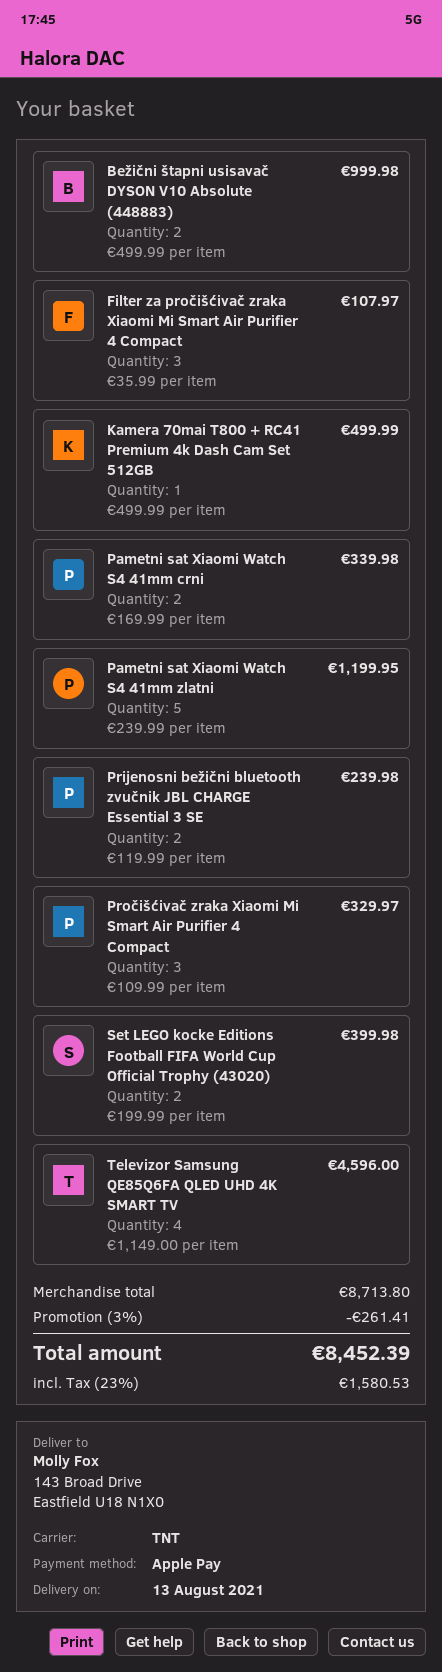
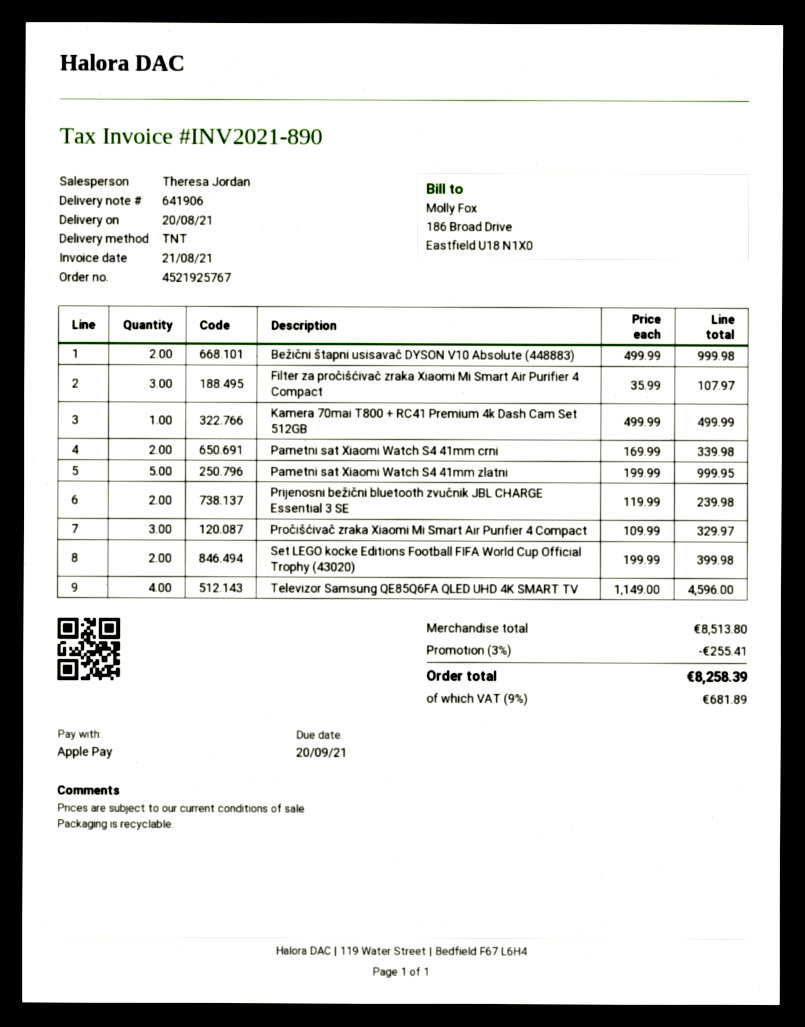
delivery date: 2021-08-13 -> 2021-08-20
Pametni sat Xiaomi Watch S4 41mm zlatni: 5 x 239.99 = 1199.95 -> 5 x 199.99 = 999.95
subtotal: 8713.80 -> 8513.80
discount: 3% = 261.41 -> 3% = 255.41
tax: 23% = 1580.53 -> 9% = 681.89
total: 8452.39 -> 8258.39

